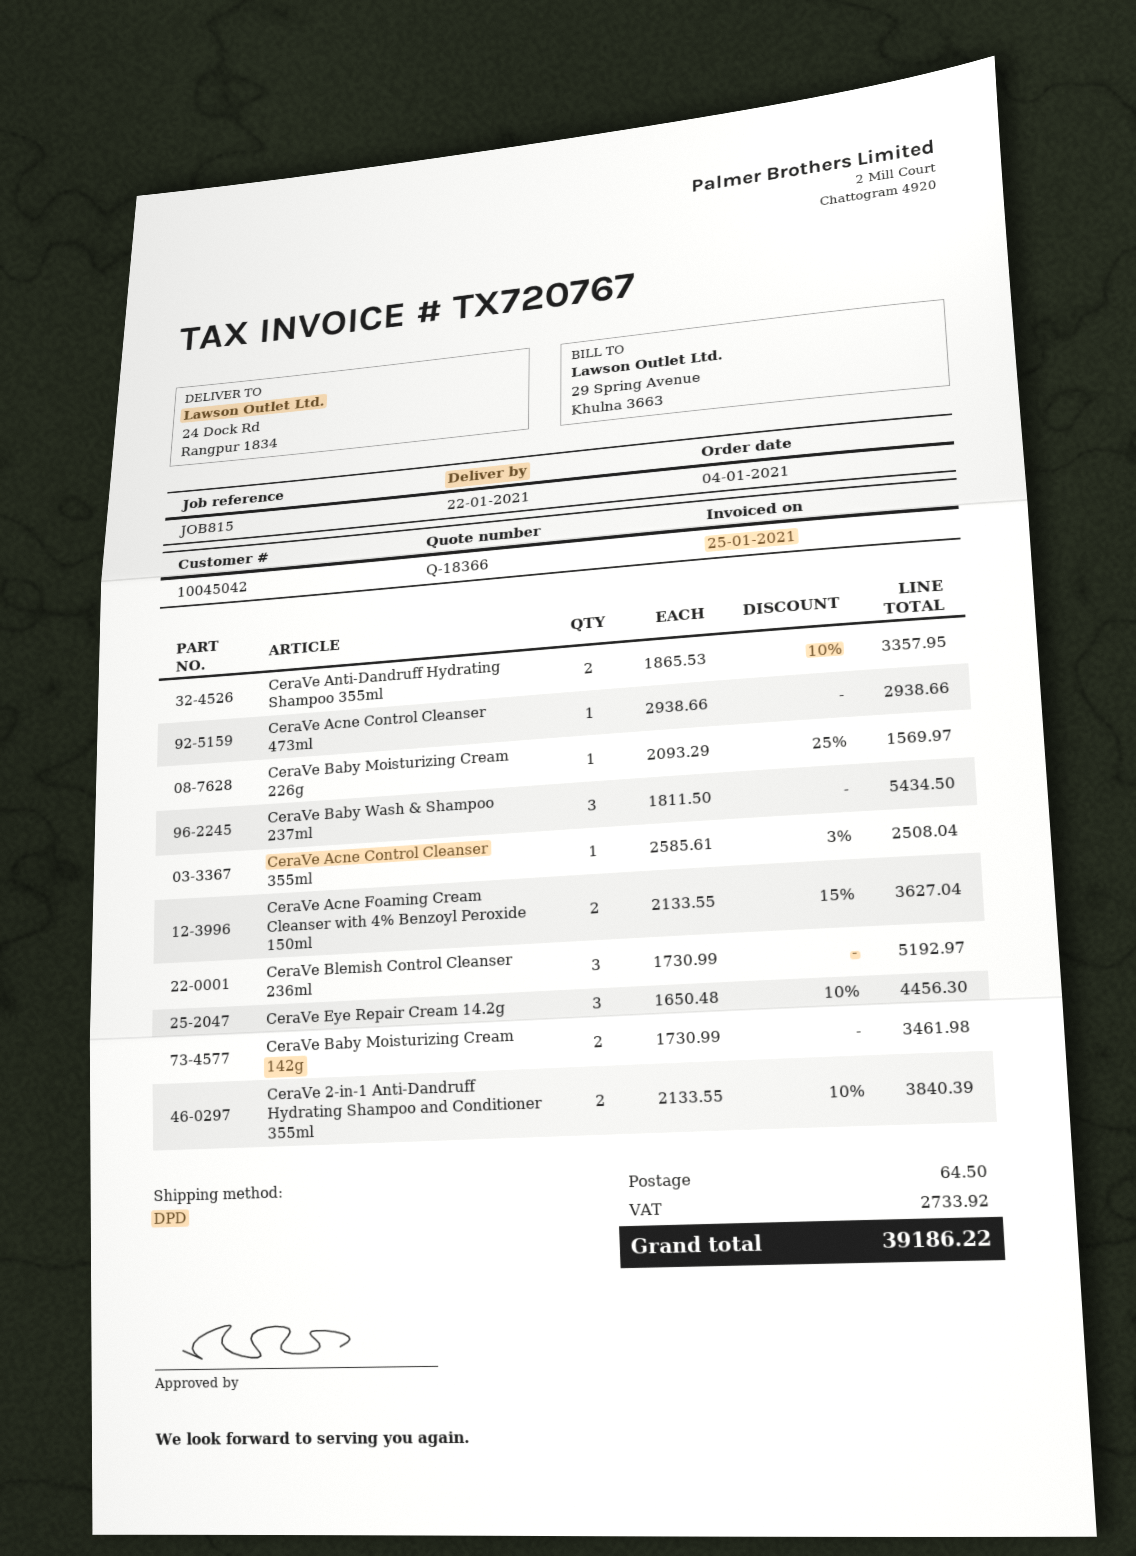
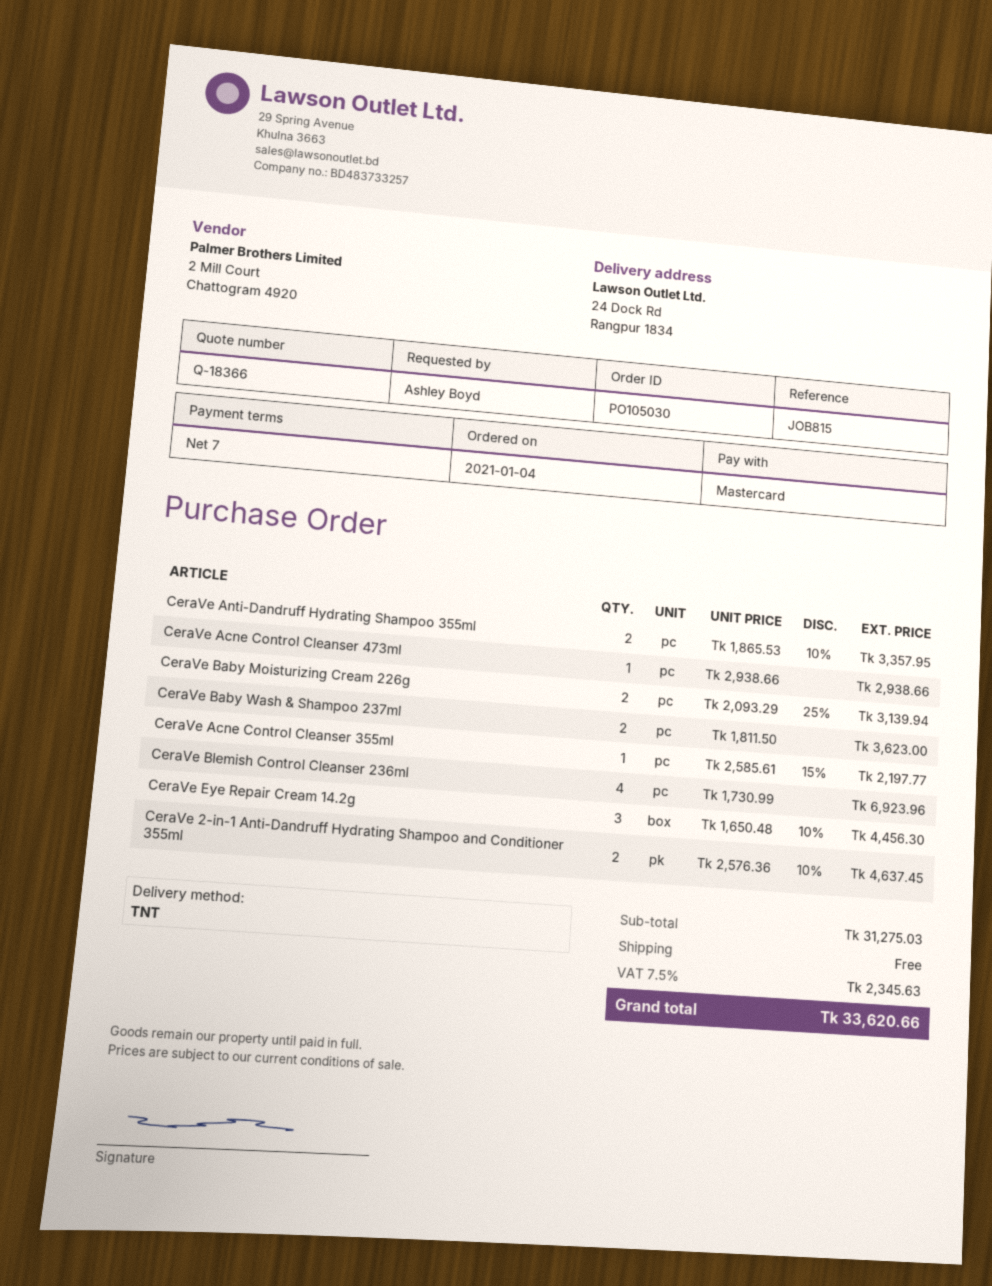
shipping method: DPD -> TNT
CeraVe Baby Moisturizing Cream 226g: 1 x 2093.29 - 25% = 1569.97 -> 2 x 2093.29 - 25% = 3139.94
CeraVe Baby Wash & Shampoo 237ml: 3 x 1811.50 = 5434.50 -> 2 x 1811.50 = 3623.00
CeraVe Acne Control Cleanser 355ml: 1 x 2585.61 - 3% = 2508.04 -> 1 x 2585.61 - 15% = 2197.77
CeraVe Acne Foaming Cream Cleanser with 4% Benzoyl Peroxide 150ml: 2 x 2133.55 - 15% = 3627.04 -> none
CeraVe Blemish Control Cleanser 236ml: 3 x 1730.99 = 5192.97 -> 4 x 1730.99 = 6923.96
CeraVe Baby Moisturizing Cream 142g: 2 x 1730.99 = 3461.98 -> none
CeraVe 2-in-1 Anti-Dandruff Hydrating Shampoo and Conditioner 355ml: 2 x 2133.55 - 10% = 3840.39 -> 2 x 2576.36 - 10% = 4637.45
shipping: 64.50 -> 0.00
tax: 2733.92 -> 2345.63
total: 39186.22 -> 33620.66

